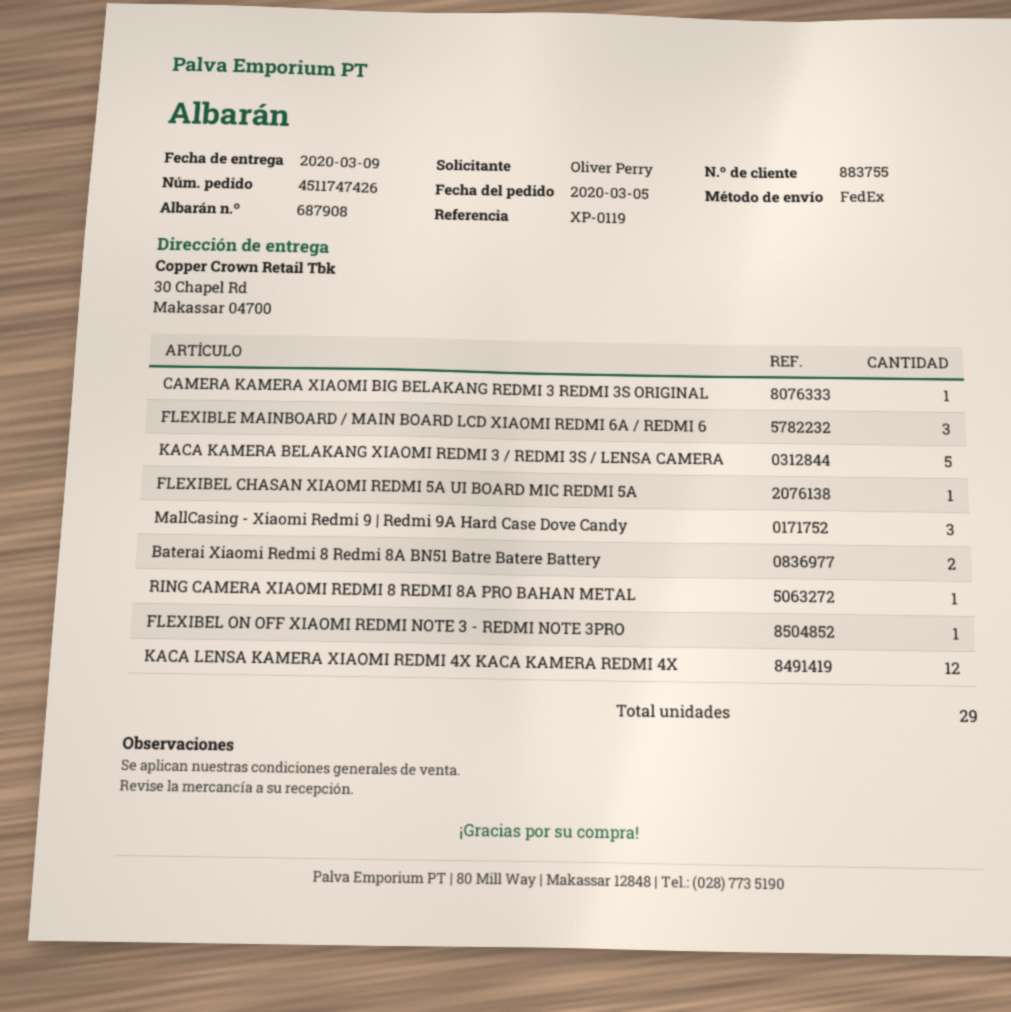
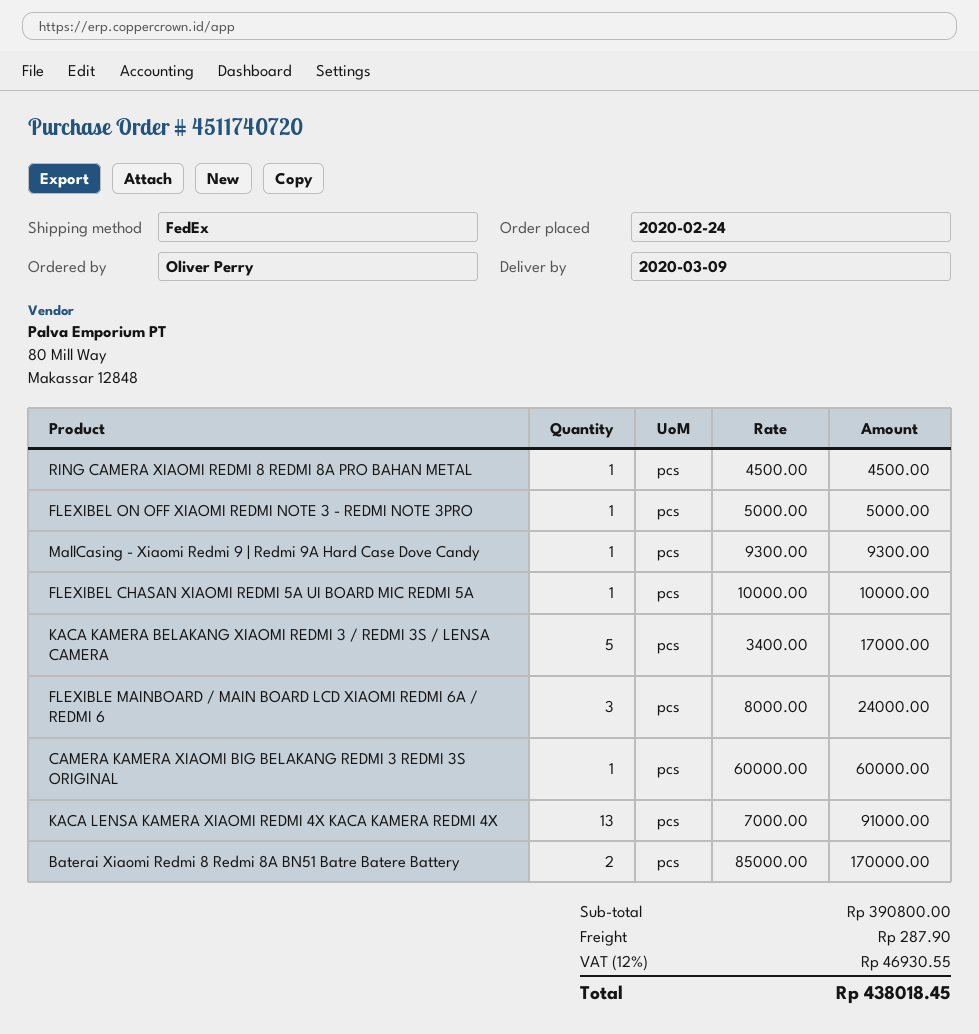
order number: 4511747426 -> 4511740720
order date: 2020-03-05 -> 2020-02-24
MallCasing - Xiaomi Redmi 9 | Redmi 9A Hard Case Dove Candy: 3 -> 1
KACA LENSA KAMERA XIAOMI REDMI 4X KACA KAMERA REDMI 4X: 12 -> 13

